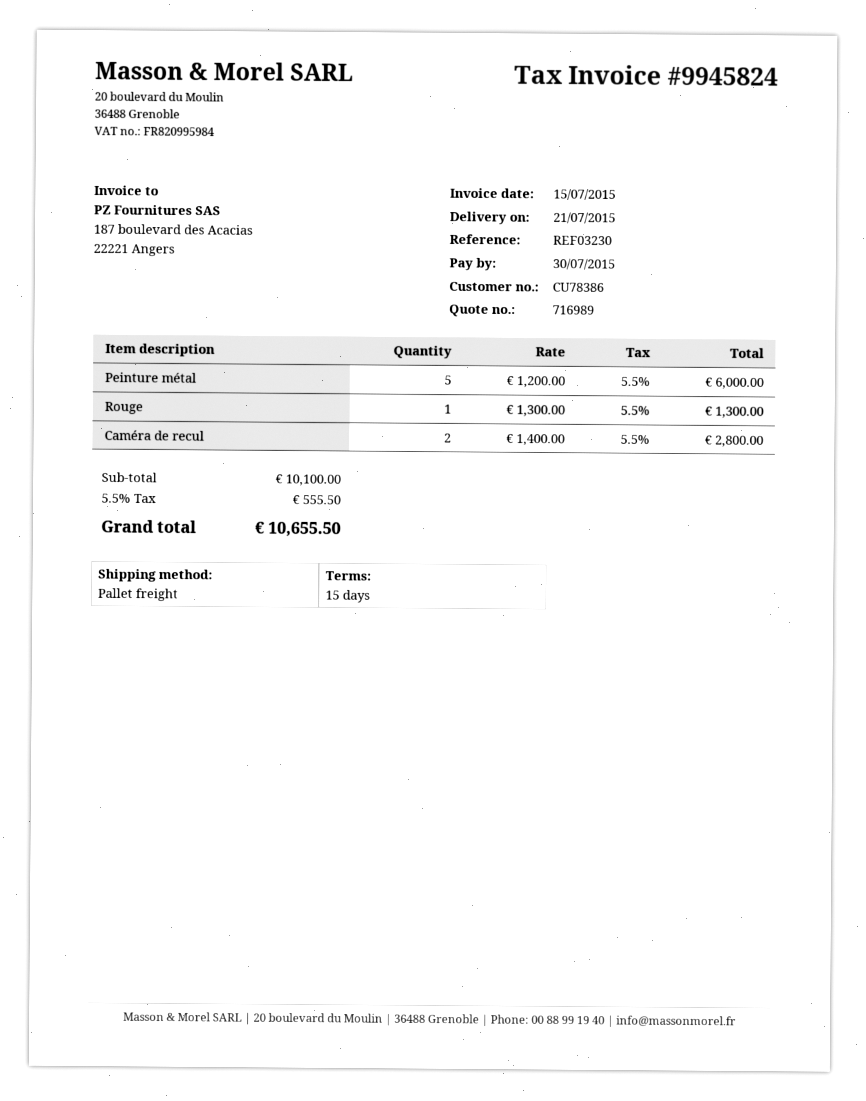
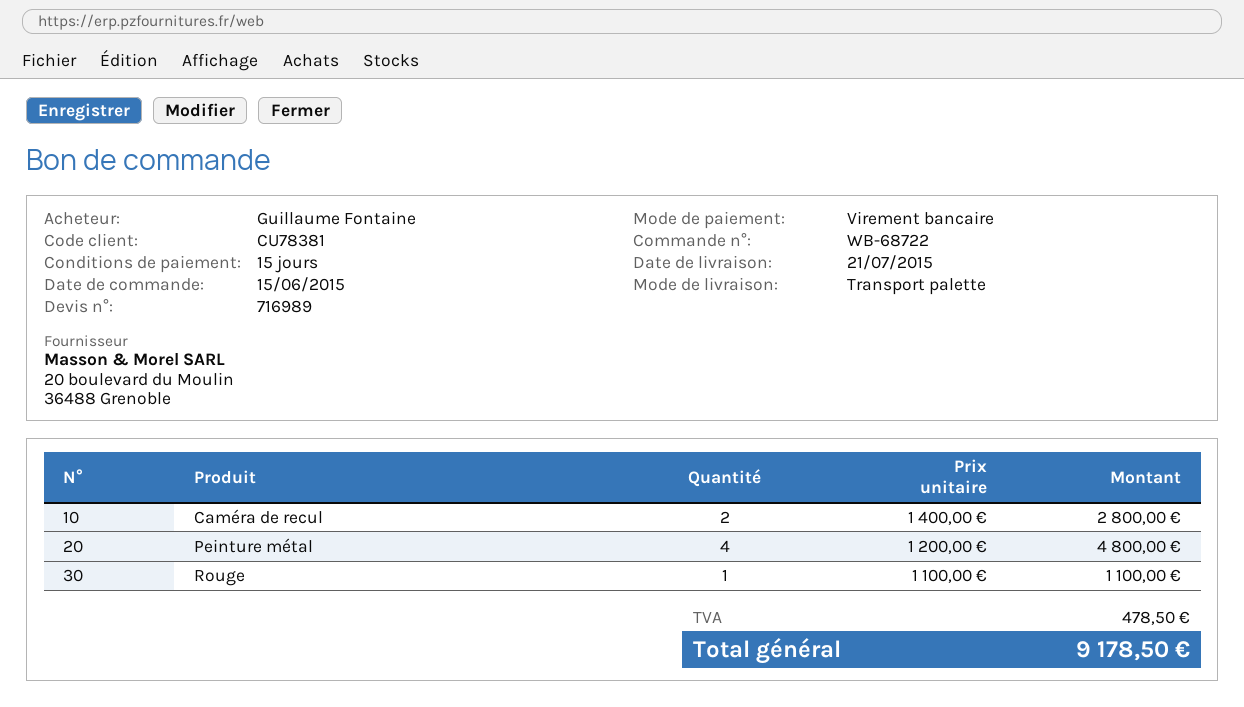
customer number: CU78386 -> CU78381
Peinture métal: 5 x 1200.00 = 6000.00 -> 4 x 1200.00 = 4800.00
Rouge: 1 x 1300.00 = 1300.00 -> 1 x 1100.00 = 1100.00
tax: 555.50 -> 478.50
total: 10655.50 -> 9178.50

